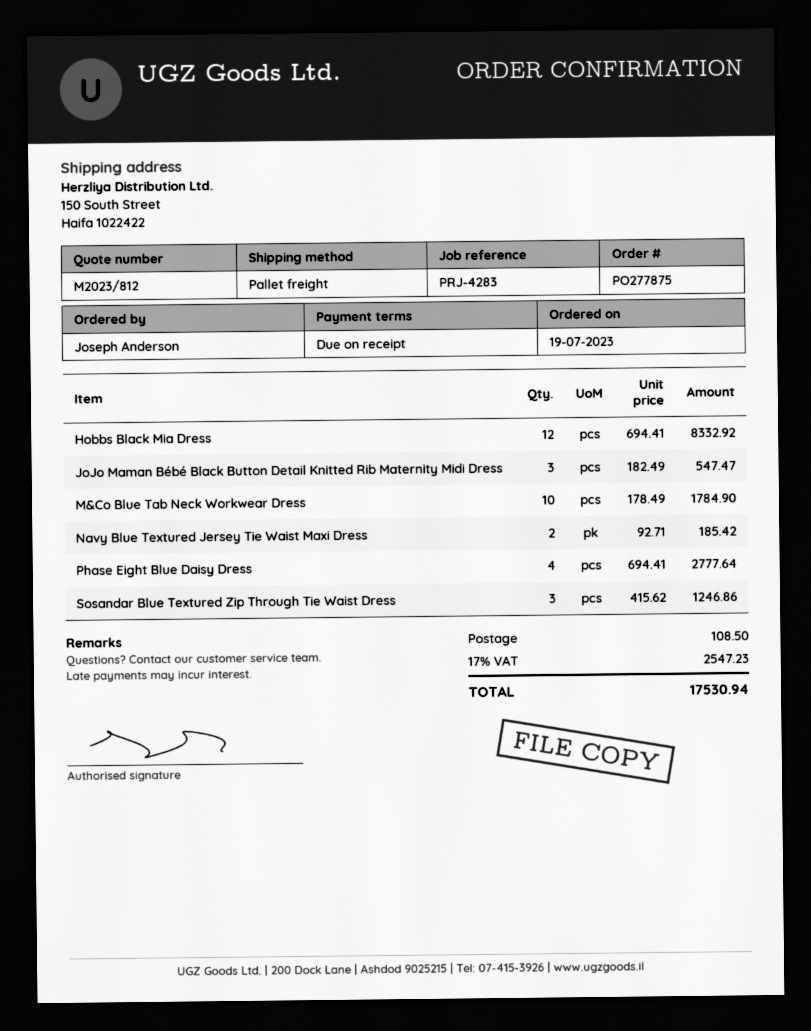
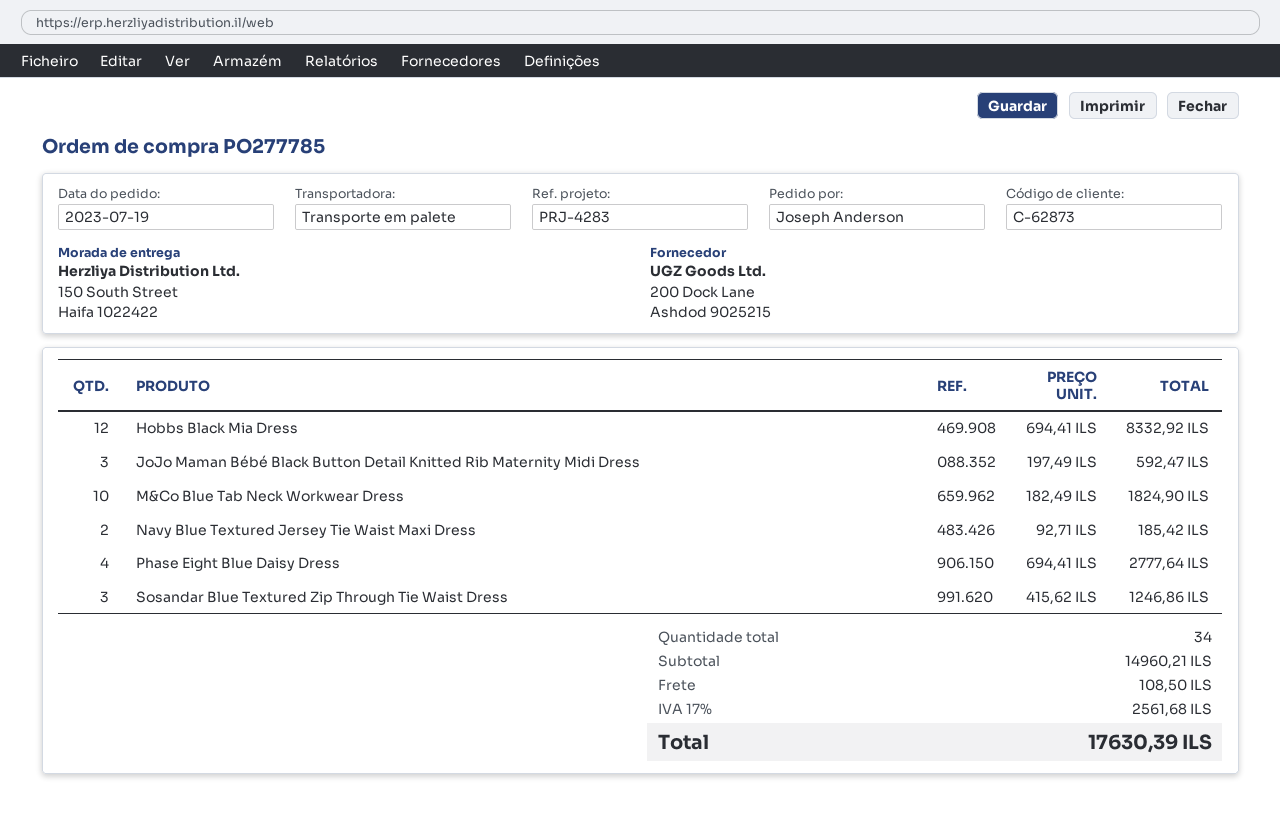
order number: PO277875 -> PO277785
JoJo Maman Bébé Black Button Detail Knitted Rib Maternity Midi Dress: 3 x 182.49 = 547.47 -> 3 x 197.49 = 592.47
M&Co Blue Tab Neck Workwear Dress: 10 x 178.49 = 1784.90 -> 10 x 182.49 = 1824.90
tax: 17% = 2547.23 -> 17% = 2561.68
total: 17530.94 -> 17630.39

